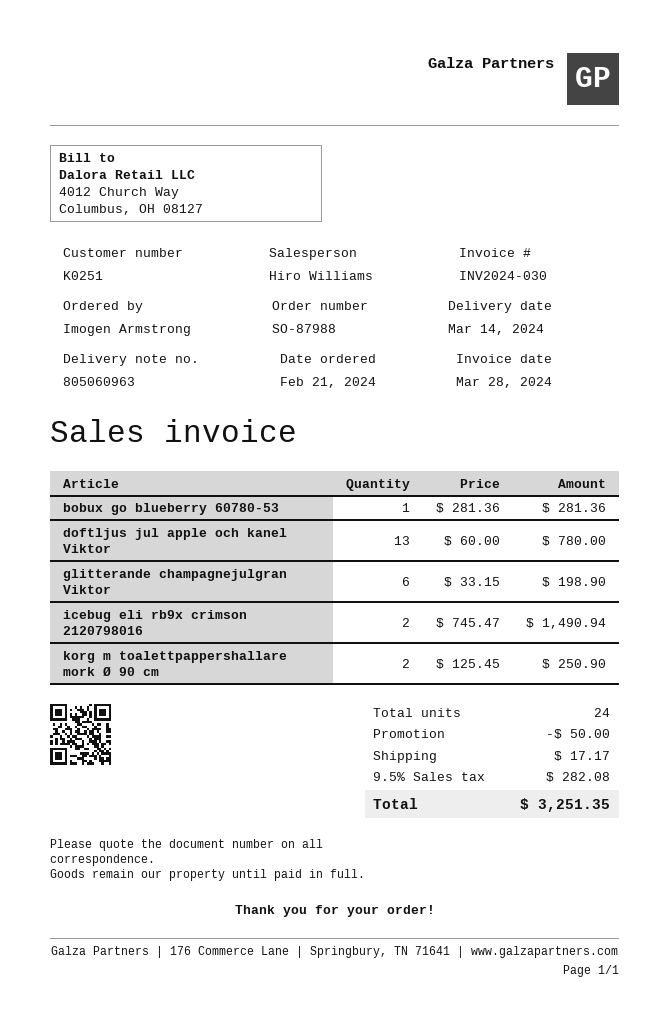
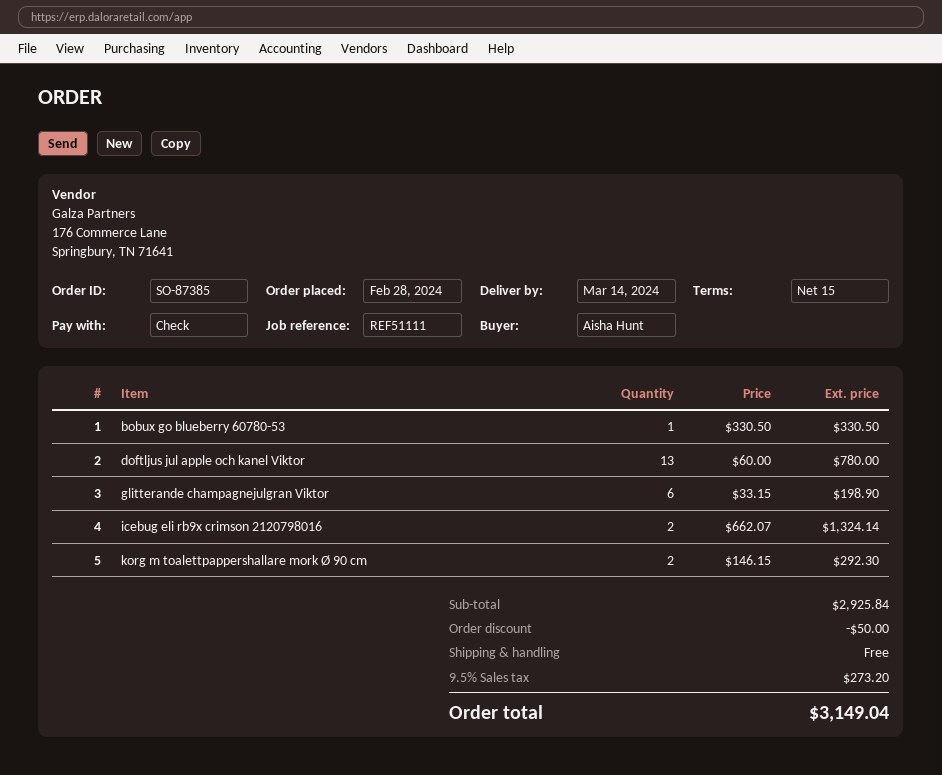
order number: SO-87988 -> SO-87385
order date: 2024-02-21 -> 2024-02-28
ordered by: Imogen Armstrong -> Aisha Hunt
bobux go blueberry 60780-53: 1 x 281.36 = 281.36 -> 1 x 330.50 = 330.50
icebug eli rb9x crimson 2120798016: 2 x 745.47 = 1490.94 -> 2 x 662.07 = 1324.14
korg m toalettpappershallare mork Ø 90 cm: 2 x 125.45 = 250.90 -> 2 x 146.15 = 292.30
shipping: 17.17 -> 0.00
tax: 9.5% = 282.08 -> 9.5% = 273.20
total: 3251.35 -> 3149.04

